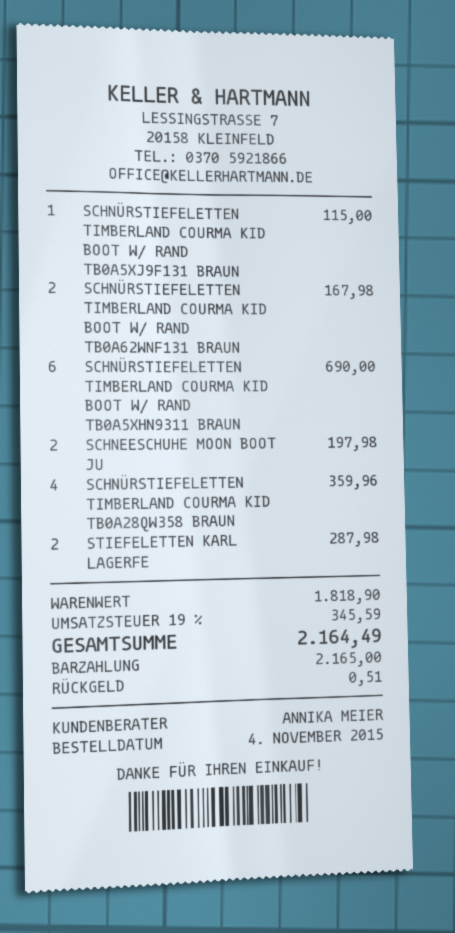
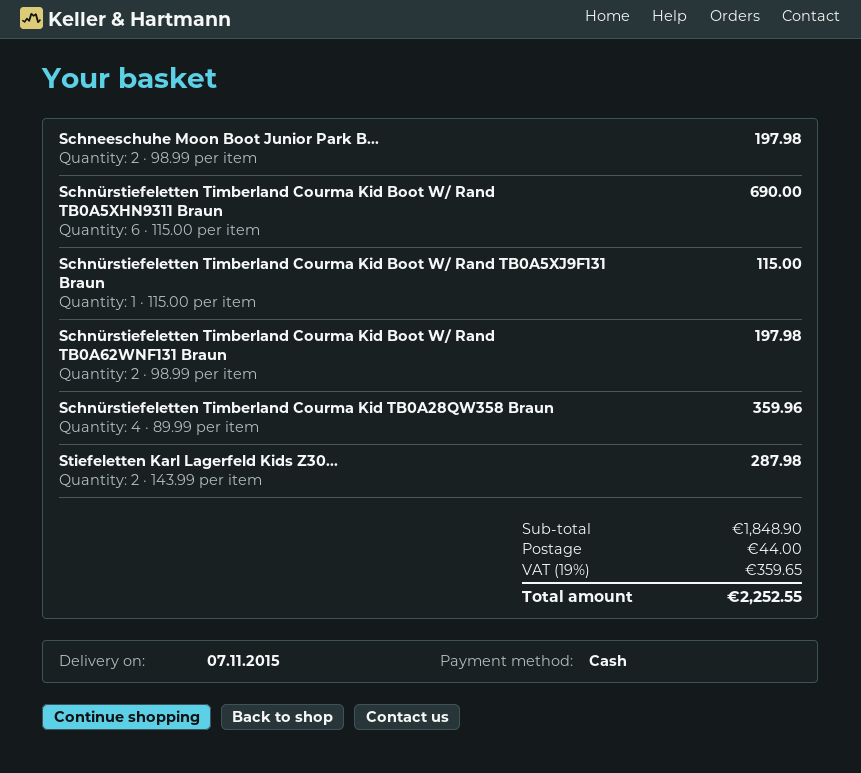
SCHNÜRSTIEFELETTEN TIMBERLAND COURMA KID BOOT W/ RAND TB0A62WNF131 BRAUN: 2 for 167.98 -> 2 for 197.98
subtotal: 1818.90 -> 1848.90
shipping: none -> 44.00
tax: 19% = 345.59 -> 19% = 359.65
total: 2164.49 -> 2252.55

